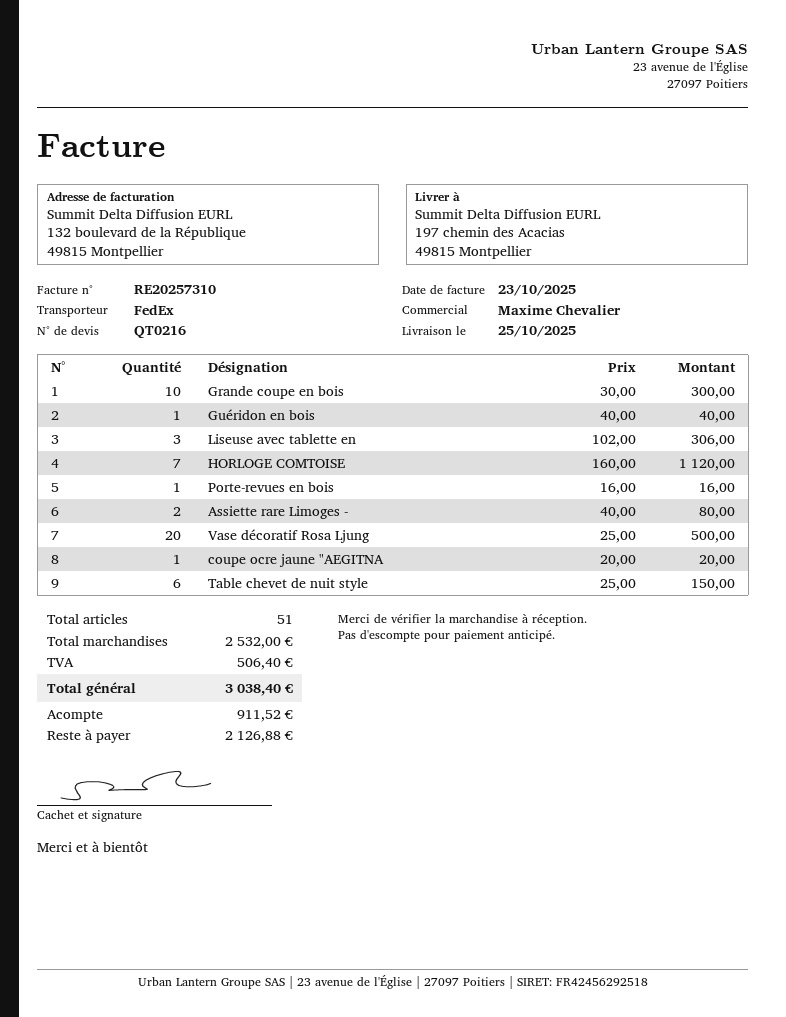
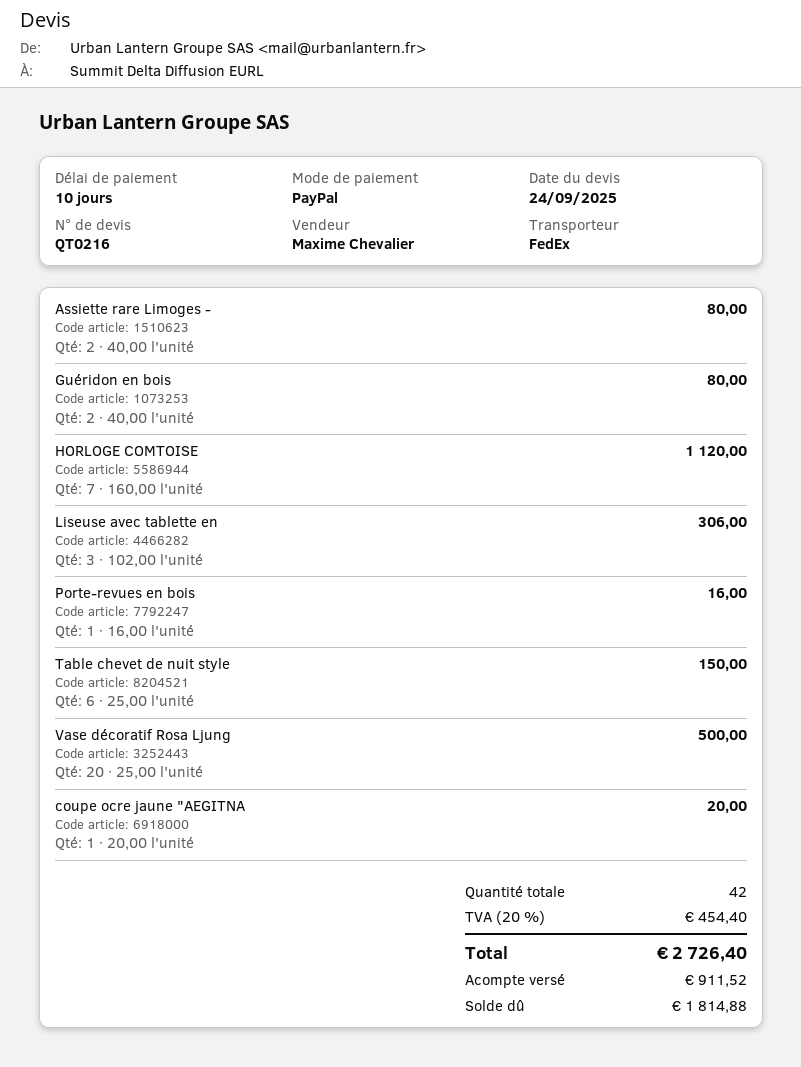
Grande coupe en bois: 10 x 30.00 = 300.00 -> none
Guéridon en bois: 1 x 40.00 = 40.00 -> 2 x 40.00 = 80.00
total quantity: 51 -> 42
tax: 506.40 -> 454.40
total: 3038.40 -> 2726.40
balance: 2126.88 -> 1814.88

